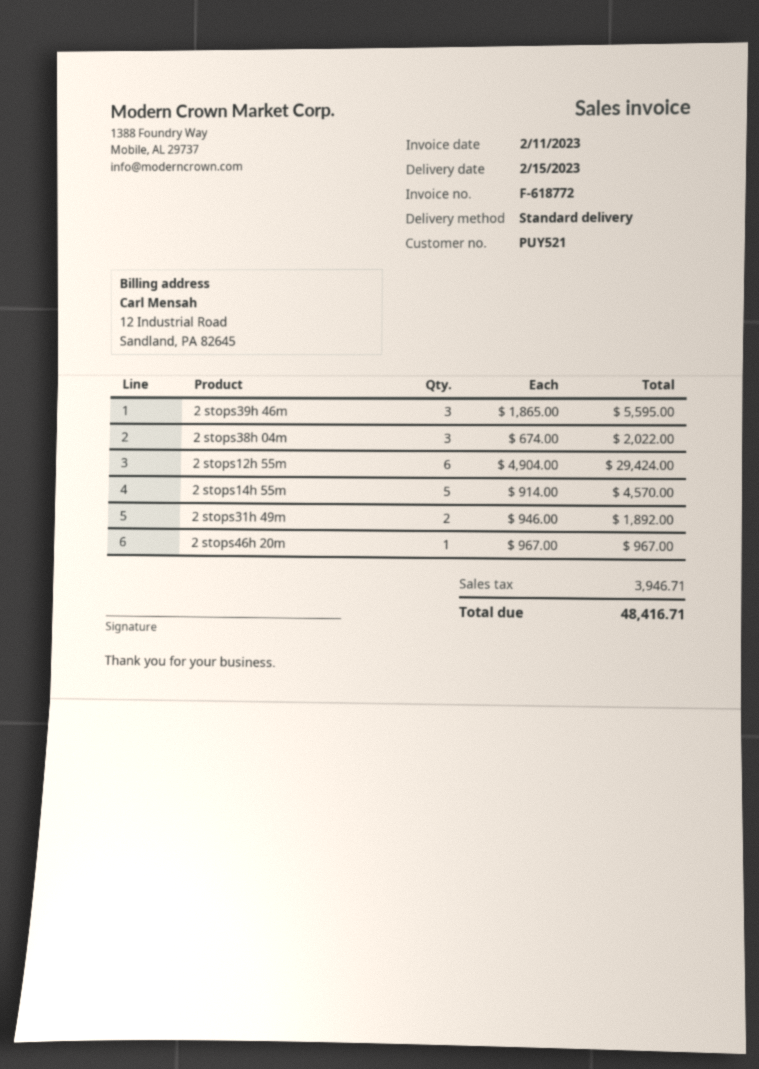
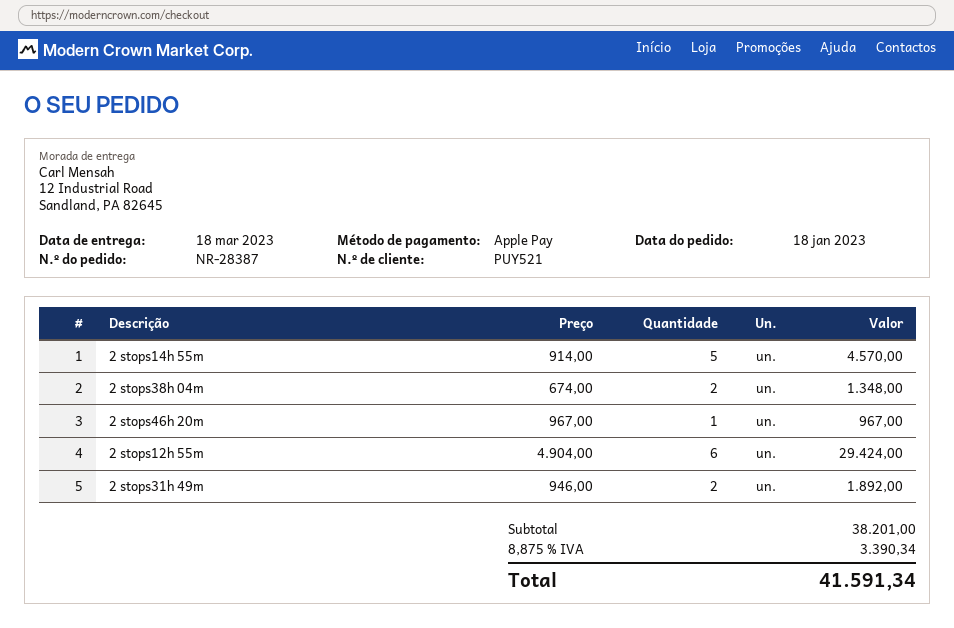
delivery date: 2023-02-15 -> 2023-03-18
2 stops39h 46m: 3 x 1865.00 = 5595.00 -> none
2 stops38h 04m: 3 x 674.00 = 2022.00 -> 2 x 674.00 = 1348.00
tax: 3946.71 -> 3390.34
total: 48416.71 -> 41591.34

